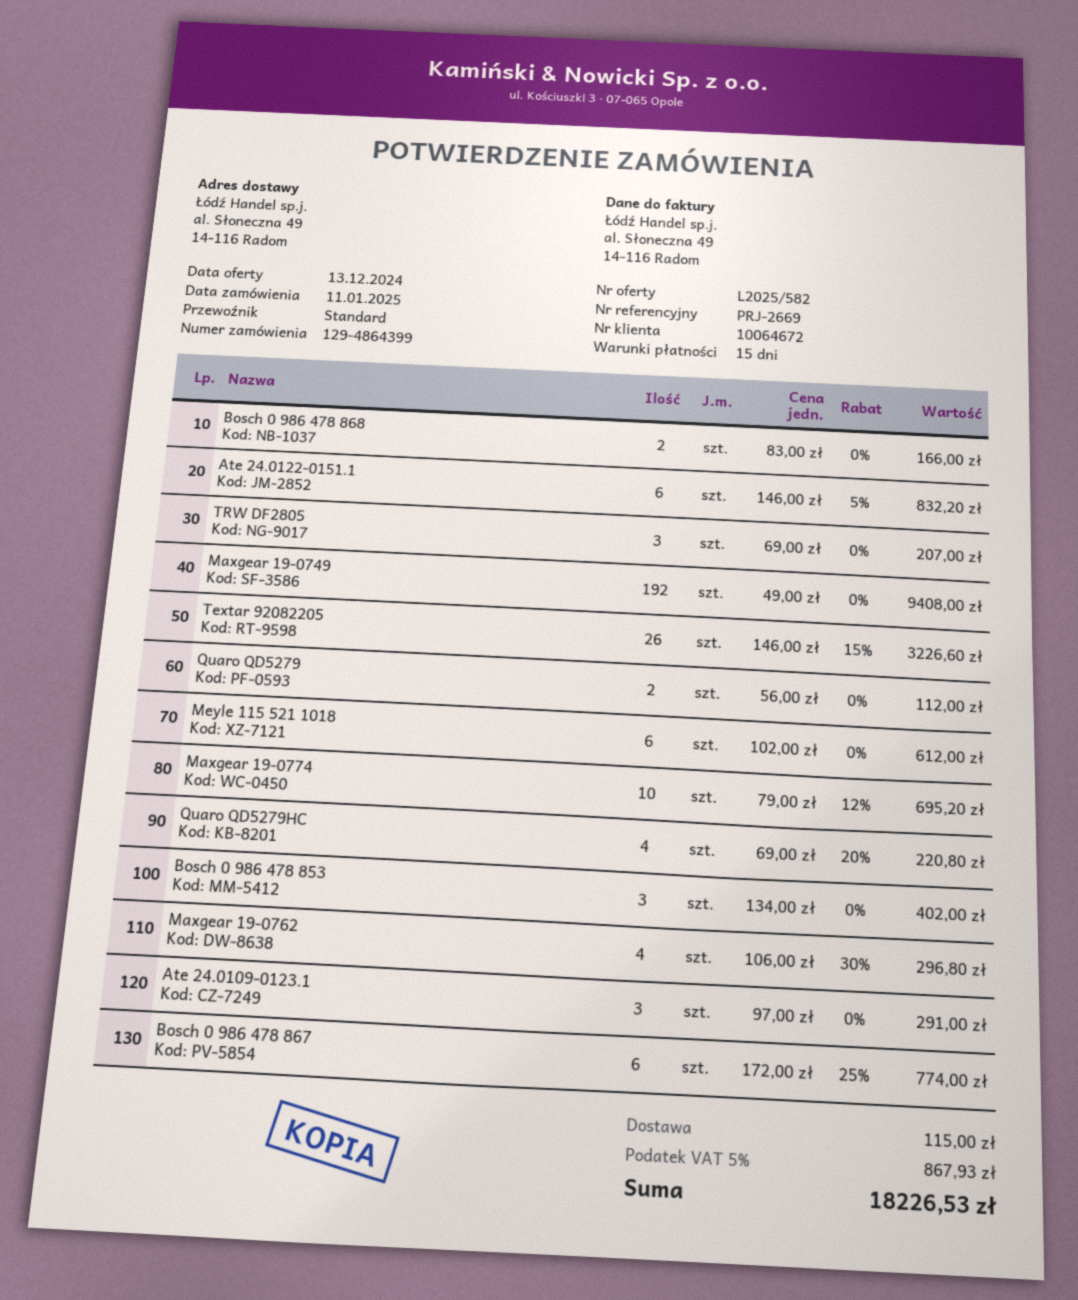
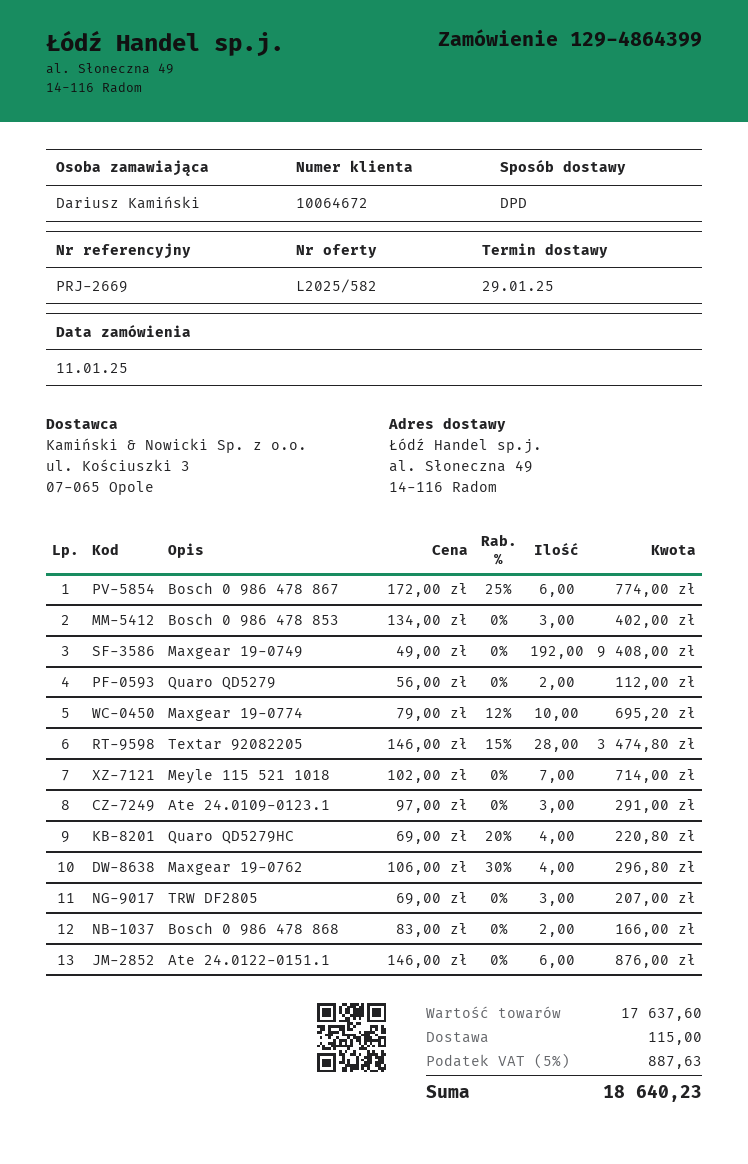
shipping method: standard -> DPD
Ate 24.0122-0151.1: 6 x 146.00 - 5% = 832.20 -> 6 x 146.00 = 876.00
Textar 92082205: 26 x 146.00 - 15% = 3226.60 -> 28 x 146.00 - 15% = 3474.80
Meyle 115 521 1018: 6 x 102.00 = 612.00 -> 7 x 102.00 = 714.00
tax: 5% = 867.93 -> 5% = 887.63
total: 18226.53 -> 18640.23

